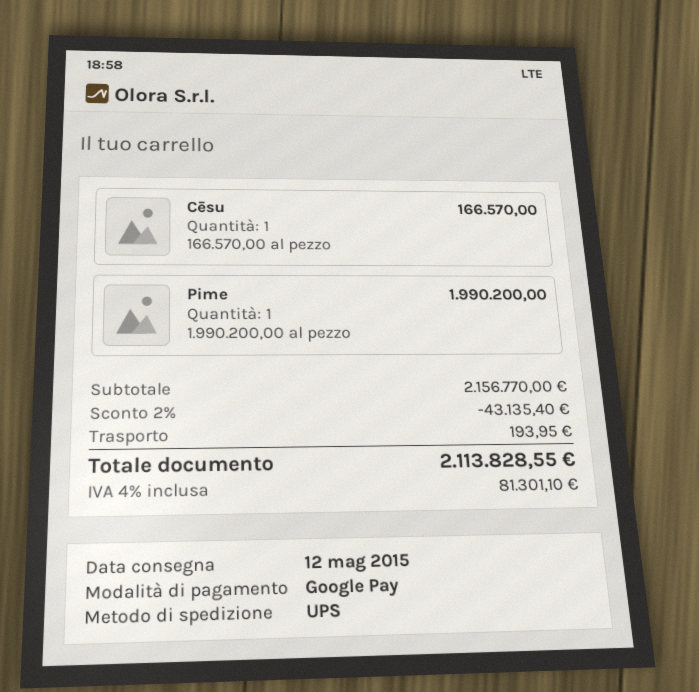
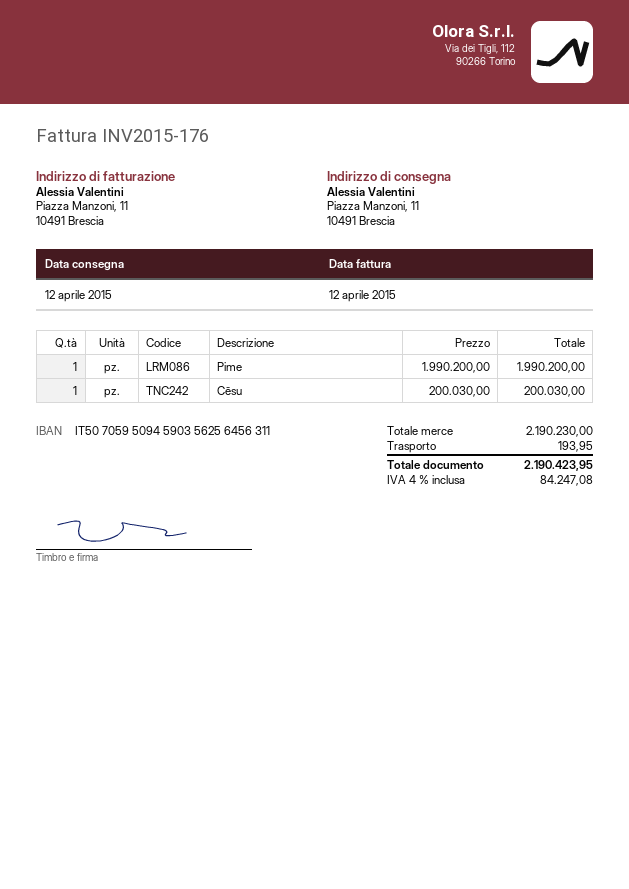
delivery date: 2015-05-12 -> 2015-04-12
Cēsu: 1 x 166570.00 = 166570.00 -> 1 x 200030.00 = 200030.00
subtotal: 2156770.00 -> 2190230.00
discount: 2% = 43135.40 -> none
tax: 4% = 81301.10 -> 4% = 84247.08
total: 2113828.55 -> 2190423.95

